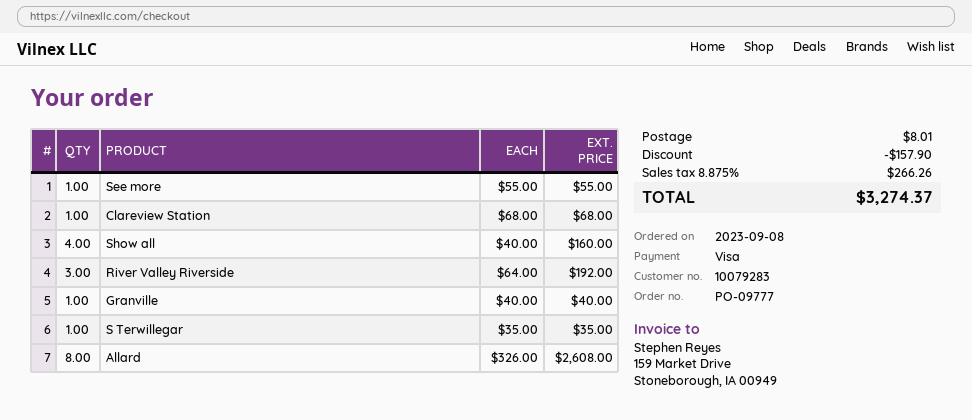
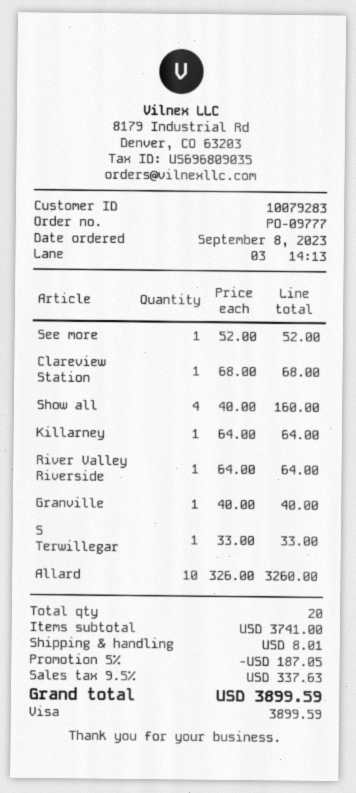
See more: 1 x 55.00 = 55.00 -> 1 x 52.00 = 52.00
River Valley Riverside: 3 x 64.00 = 192.00 -> 1 x 64.00 = 64.00
S Terwillegar: 1 x 35.00 = 35.00 -> 1 x 33.00 = 33.00
Allard: 8 x 326.00 = 2608.00 -> 10 x 326.00 = 3260.00
Killarney: none -> 1 x 64.00 = 64.00
discount: 157.90 -> 187.05
tax: 8.875% = 266.26 -> 9.5% = 337.63
total: 3274.37 -> 3899.59

